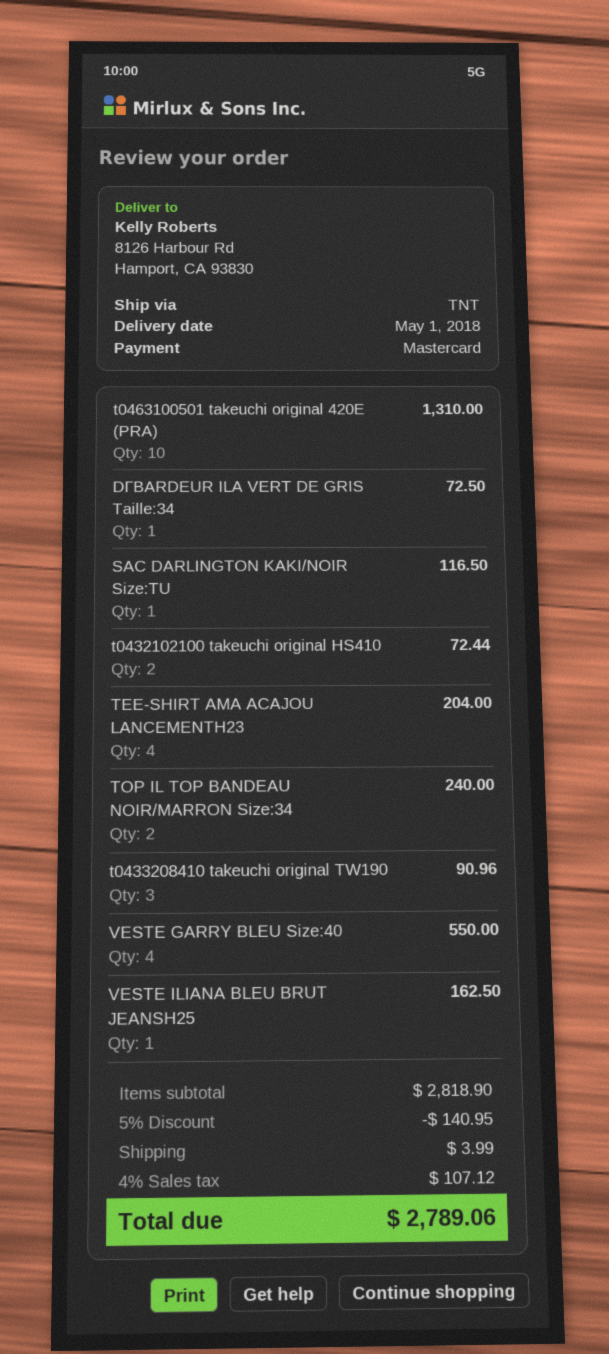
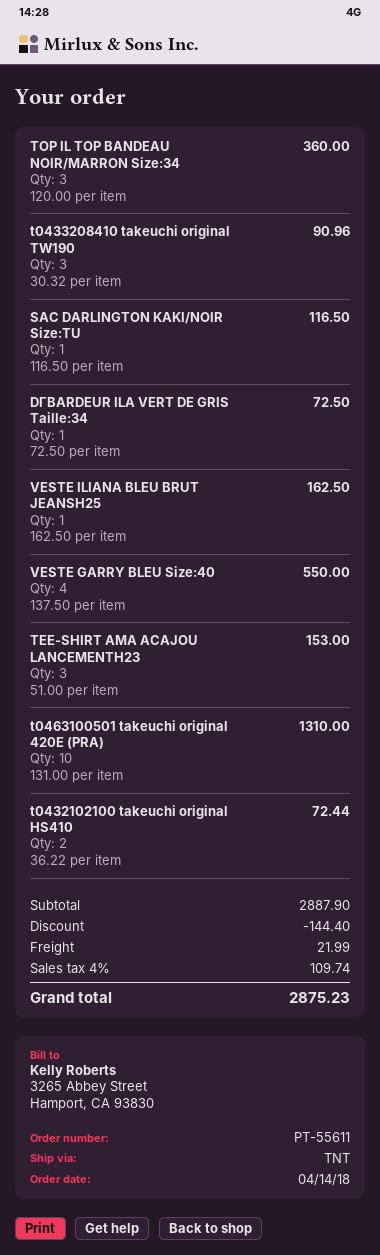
TEE-SHIRT AMA ACAJOU LANCEMENTH23: 4 for 204.00 -> 3 for 153.00
TOP IL TOP BANDEAU NOIR/MARRON Size:34: 2 for 240.00 -> 3 for 360.00
subtotal: 2818.90 -> 2887.90
discount: 140.95 -> 144.40
shipping: 3.99 -> 21.99
tax: 4% = 107.12 -> 4% = 109.74
total: 2789.06 -> 2875.23

